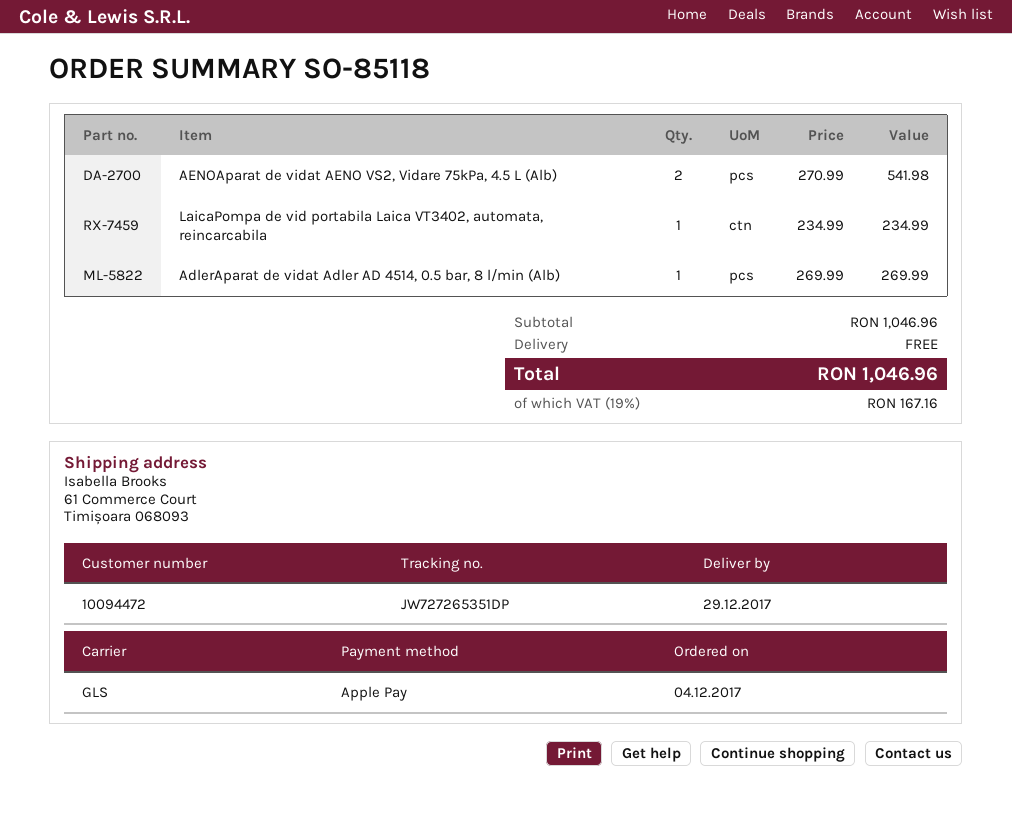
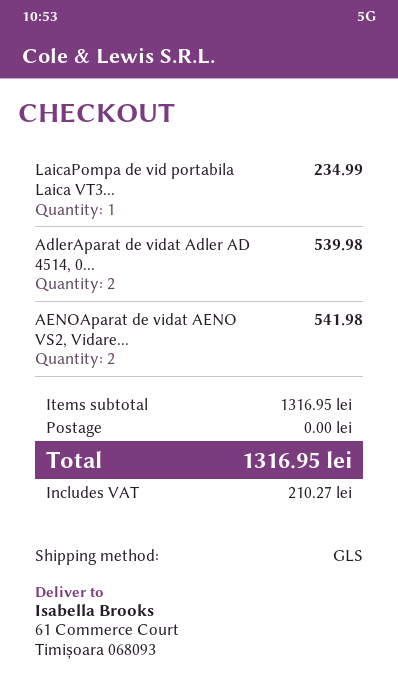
AdlerAparat de vidat Adler AD 4514, 0.5 bar, 8 l/min (Alb): 1 for 269.99 -> 2 for 539.98
subtotal: 1046.96 -> 1316.95
tax: 167.16 -> 210.27
total: 1046.96 -> 1316.95

